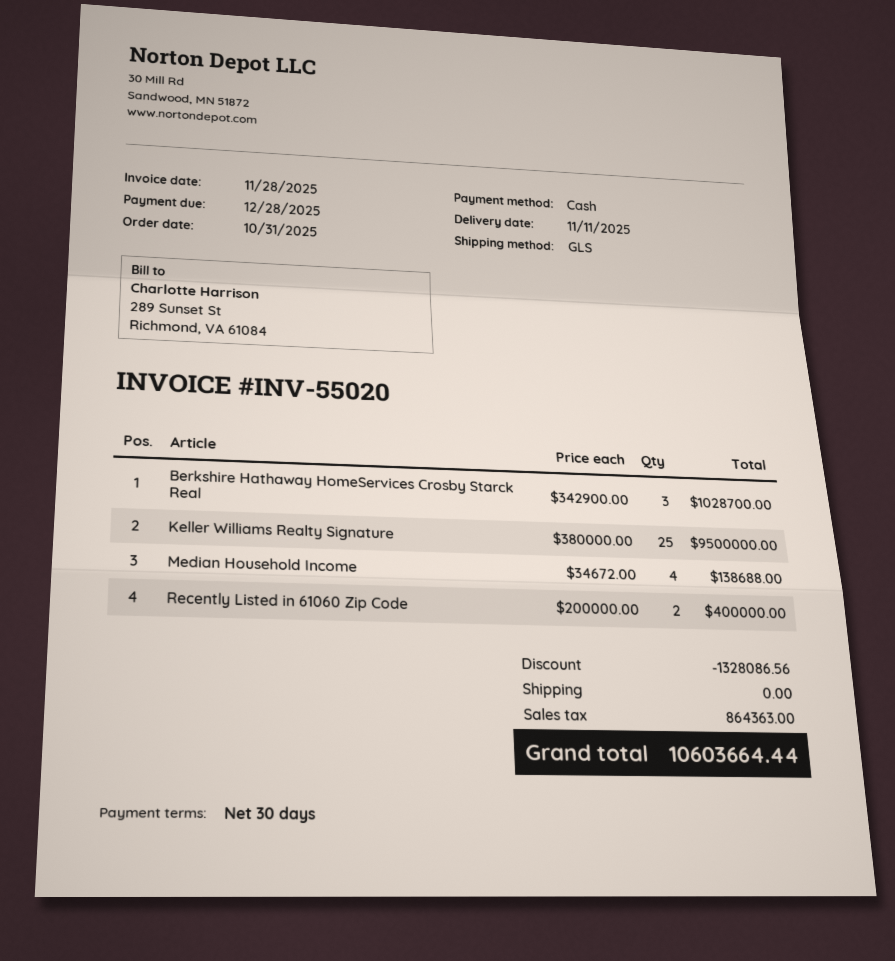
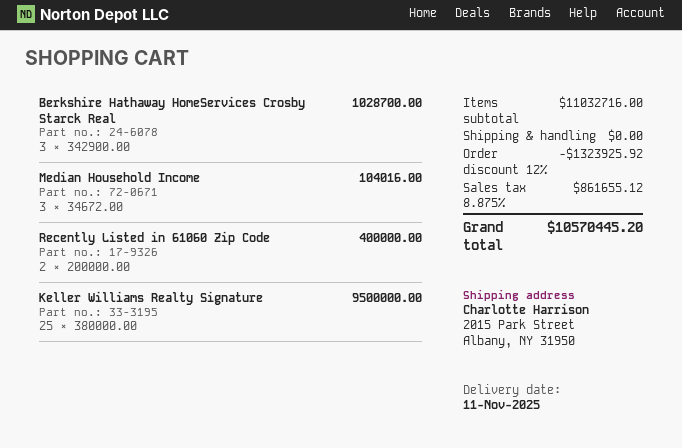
Median Household Income: 4 x 34672.00 = 138688.00 -> 3 x 34672.00 = 104016.00
discount: 1328086.56 -> 1323925.92
tax: 864363.00 -> 861655.12
total: 10603664.44 -> 10570445.20

